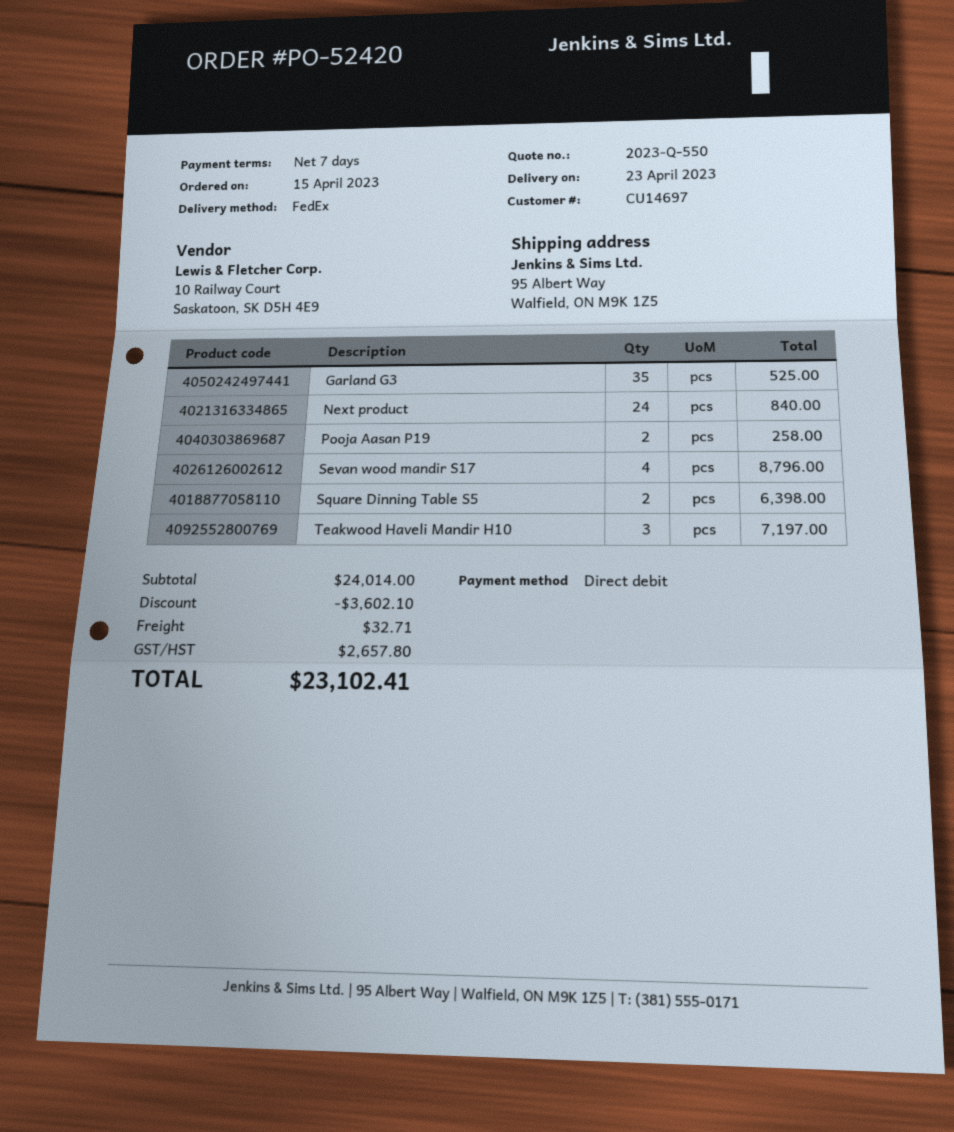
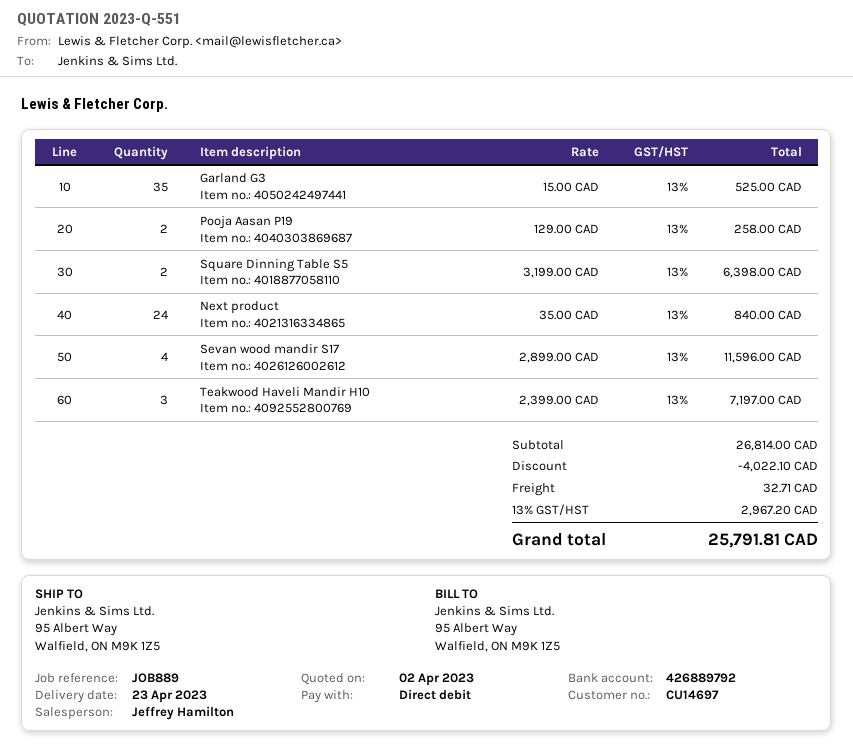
quote number: 2023-Q-550 -> 2023-Q-551
Sevan wood mandir S17: 4 for 8796.00 -> 4 for 11596.00
subtotal: 24014.00 -> 26814.00
discount: 3602.10 -> 4022.10
tax: 2657.80 -> 2967.20
total: 23102.41 -> 25791.81

